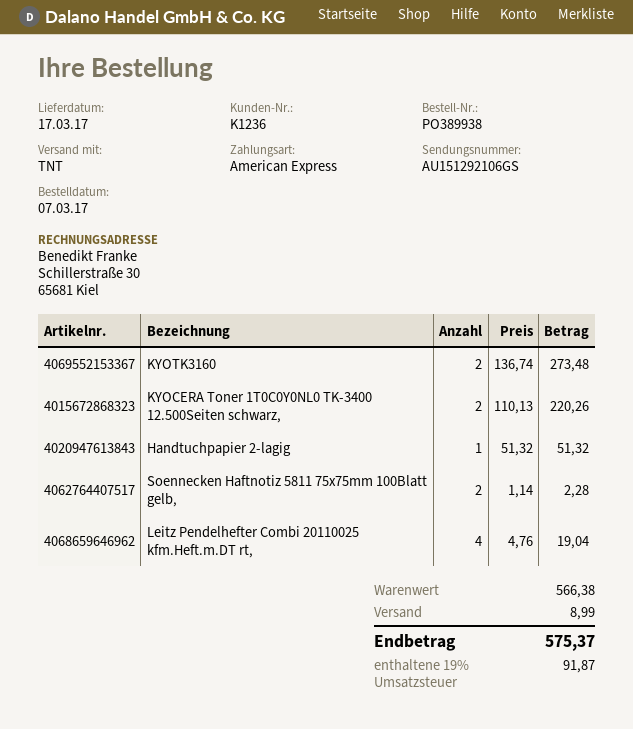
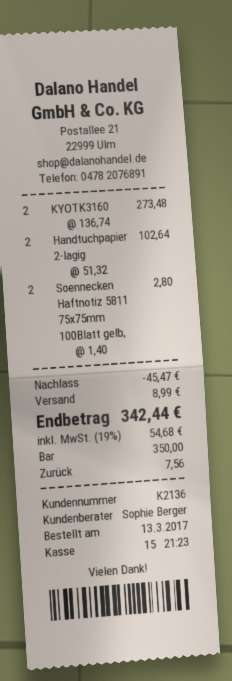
order date: 2017-03-07 -> 2017-03-13
customer number: K1236 -> K2136
payment method: American Express -> cash
KYOCERA Toner 1T0C0Y0NL0 TK-3400 12.500Seiten schwarz,: 2 x 110.13 = 220.26 -> none
Handtuchpapier 2-lagig: 1 x 51.32 = 51.32 -> 2 x 51.32 = 102.64
Soennecken Haftnotiz 5811 75x75mm 100Blatt gelb,: 2 x 1.14 = 2.28 -> 2 x 1.40 = 2.80
Leitz Pendelhefter Combi 20110025 kfm.Heft.m.DT rt,: 4 x 4.76 = 19.04 -> none
discount: none -> 45.47
tax: 19% = 91.87 -> 19% = 54.68
total: 575.37 -> 342.44

